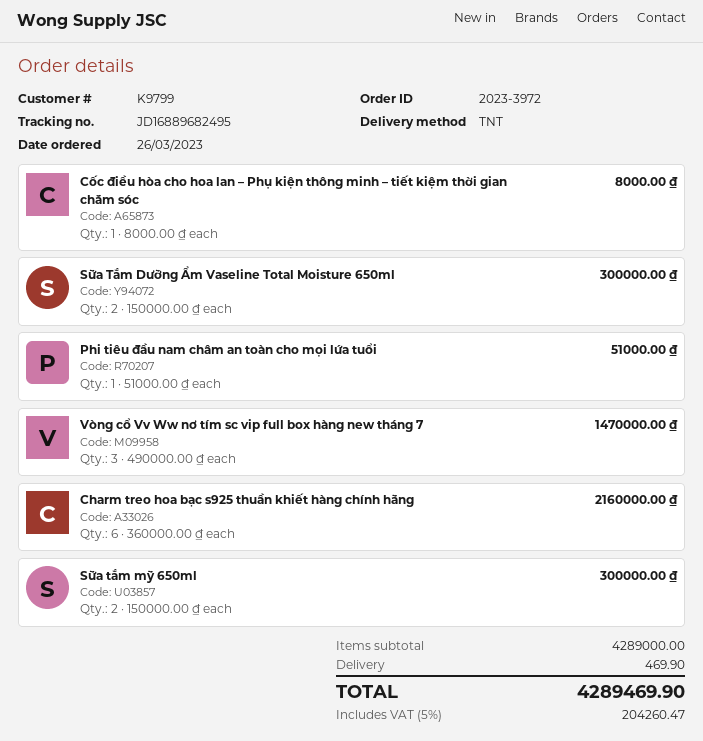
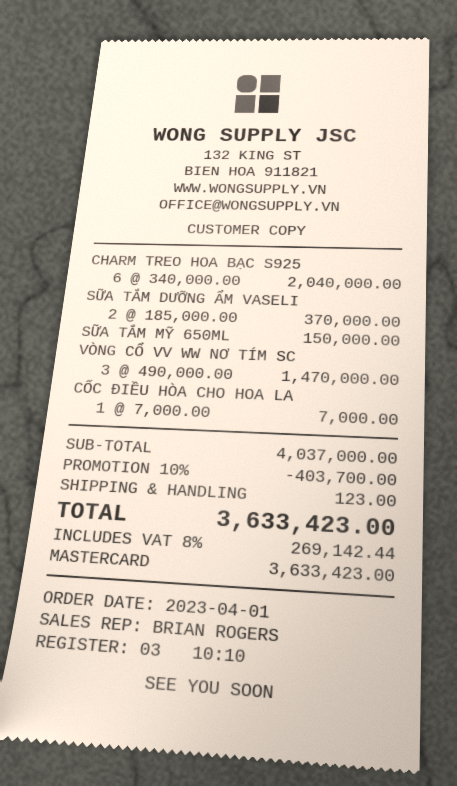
order date: 2023-03-26 -> 2023-04-01
Cốc điều hòa cho hoa lan – Phụ kiện thông minh – tiết kiệm thời gian chăm sóc: 1 x 8000.00 = 8000.00 -> 1 x 7000.00 = 7000.00
Sữa Tắm Dưỡng Ẩm Vaseline Total Moisture 650ml: 2 x 150000.00 = 300000.00 -> 2 x 185000.00 = 370000.00
Phi tiêu đầu nam châm an toàn cho mọi lứa tuổi: 1 x 51000.00 = 51000.00 -> none
Charm treo hoa bạc s925 thuần khiết hàng chính hãng: 6 x 360000.00 = 2160000.00 -> 6 x 340000.00 = 2040000.00
Sữa tắm mỹ 650ml: 2 x 150000.00 = 300000.00 -> 1 x 150000.00 = 150000.00
subtotal: 4289000.00 -> 4037000.00
discount: none -> 10% = 403700.00
shipping: 469.90 -> 123.00
tax: 5% = 204260.47 -> 8% = 269142.44
total: 4289469.90 -> 3633423.00

